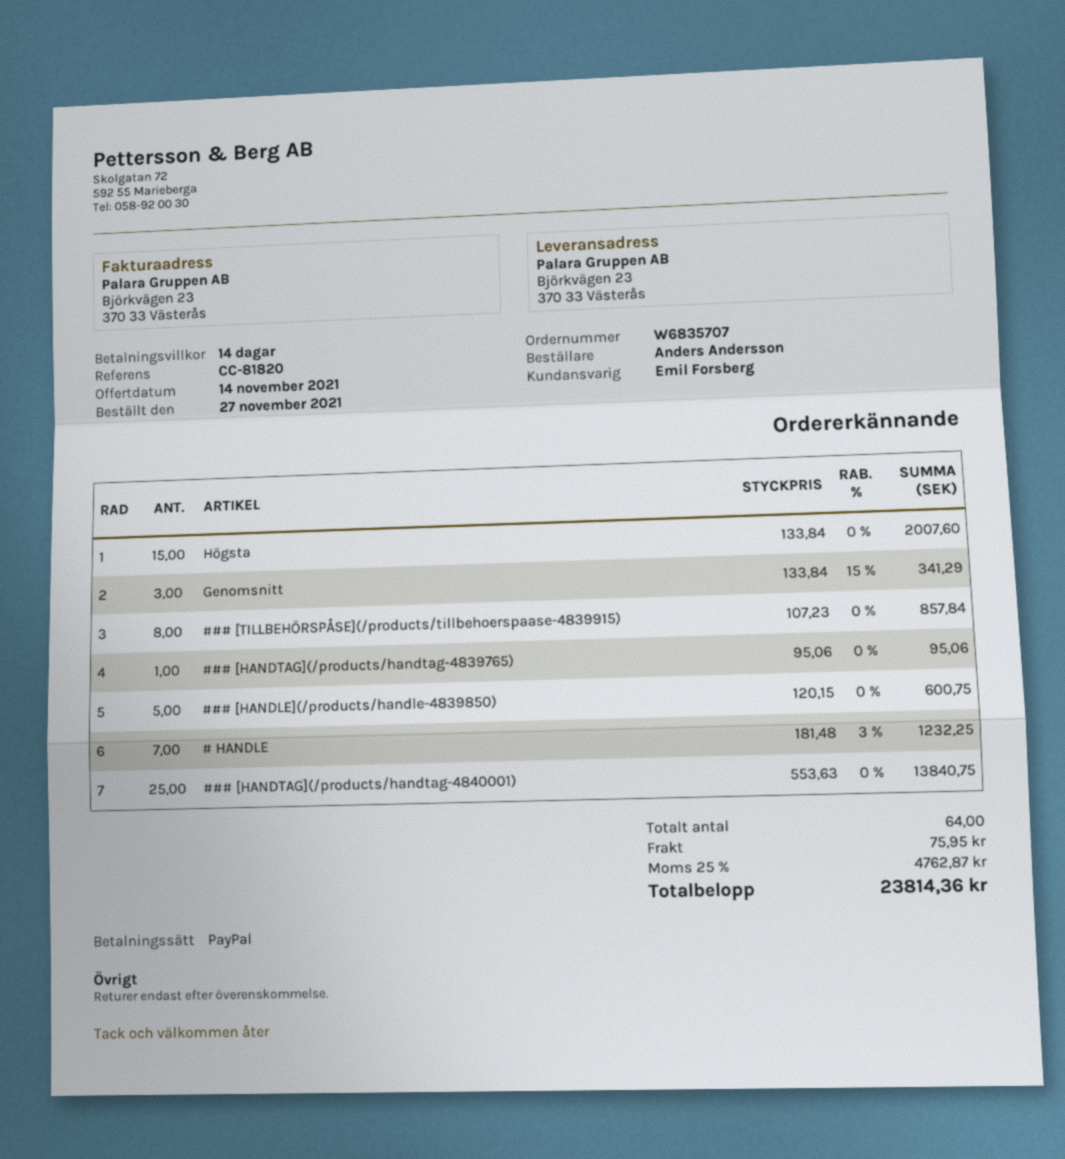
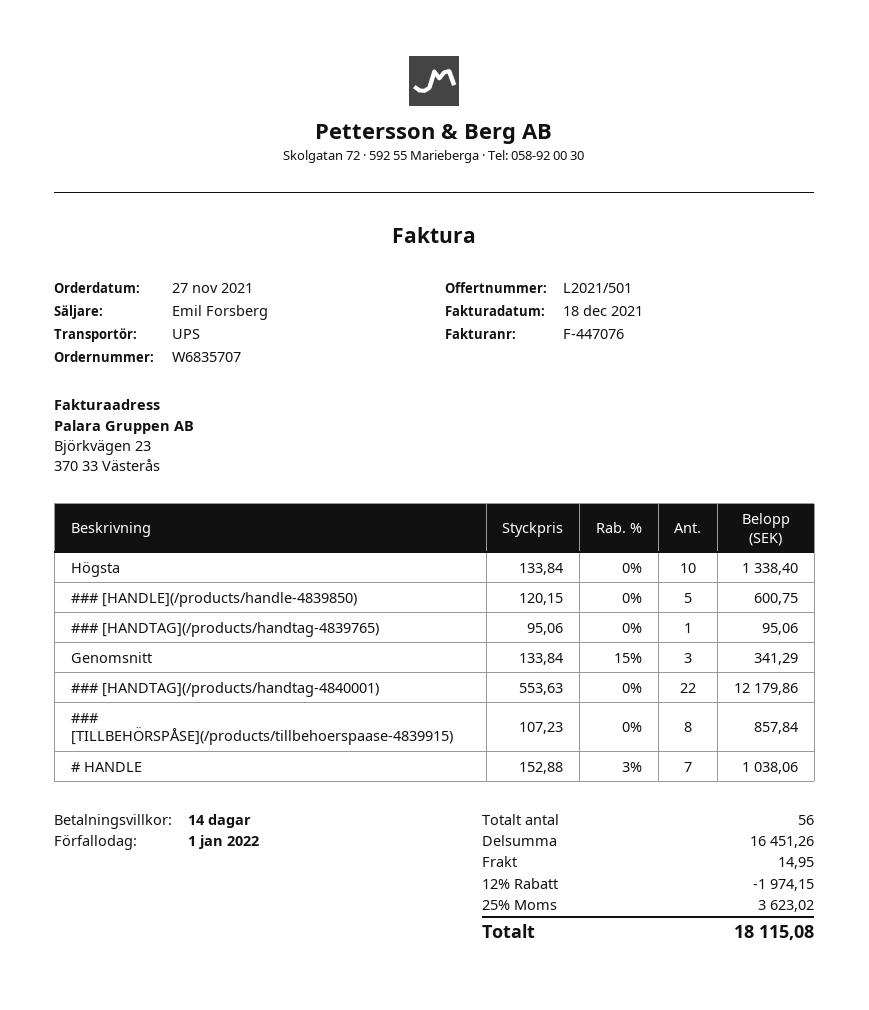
Högsta: 15 x 133.84 = 2007.60 -> 10 x 133.84 = 1338.40
# HANDLE: 7 x 181.48 - 3% = 1232.25 -> 7 x 152.88 - 3% = 1038.06
### [HANDTAG](/products/handtag-4840001): 25 x 553.63 = 13840.75 -> 22 x 553.63 = 12179.86
total quantity: 64 -> 56
discount: none -> 12% = 1974.15
shipping: 75.95 -> 14.95
tax: 25% = 4762.87 -> 25% = 3623.02
total: 23814.36 -> 18115.08

